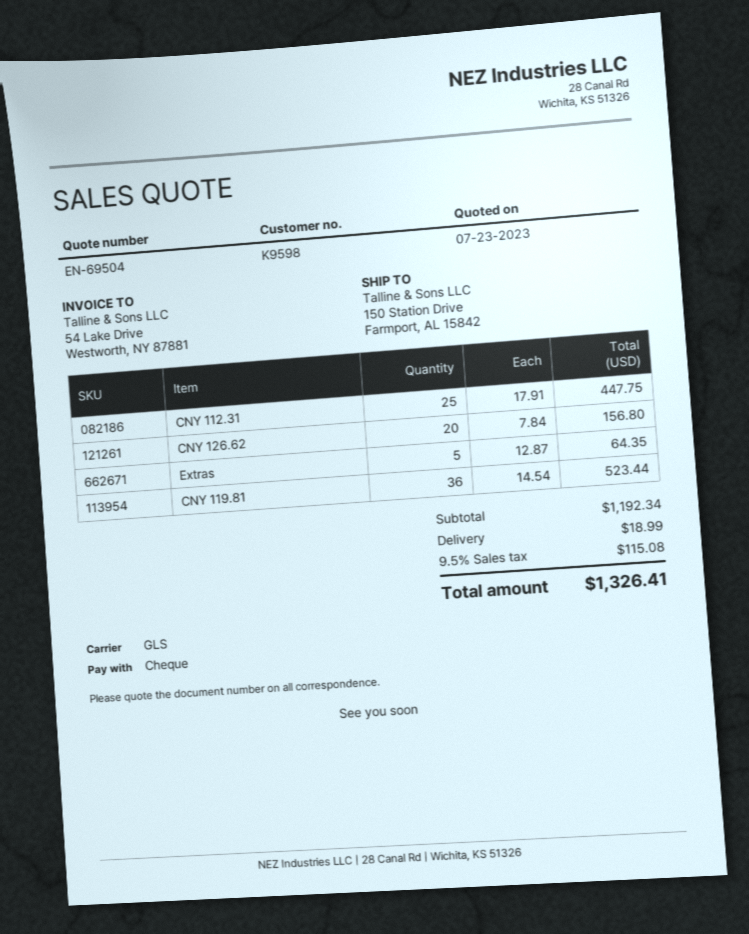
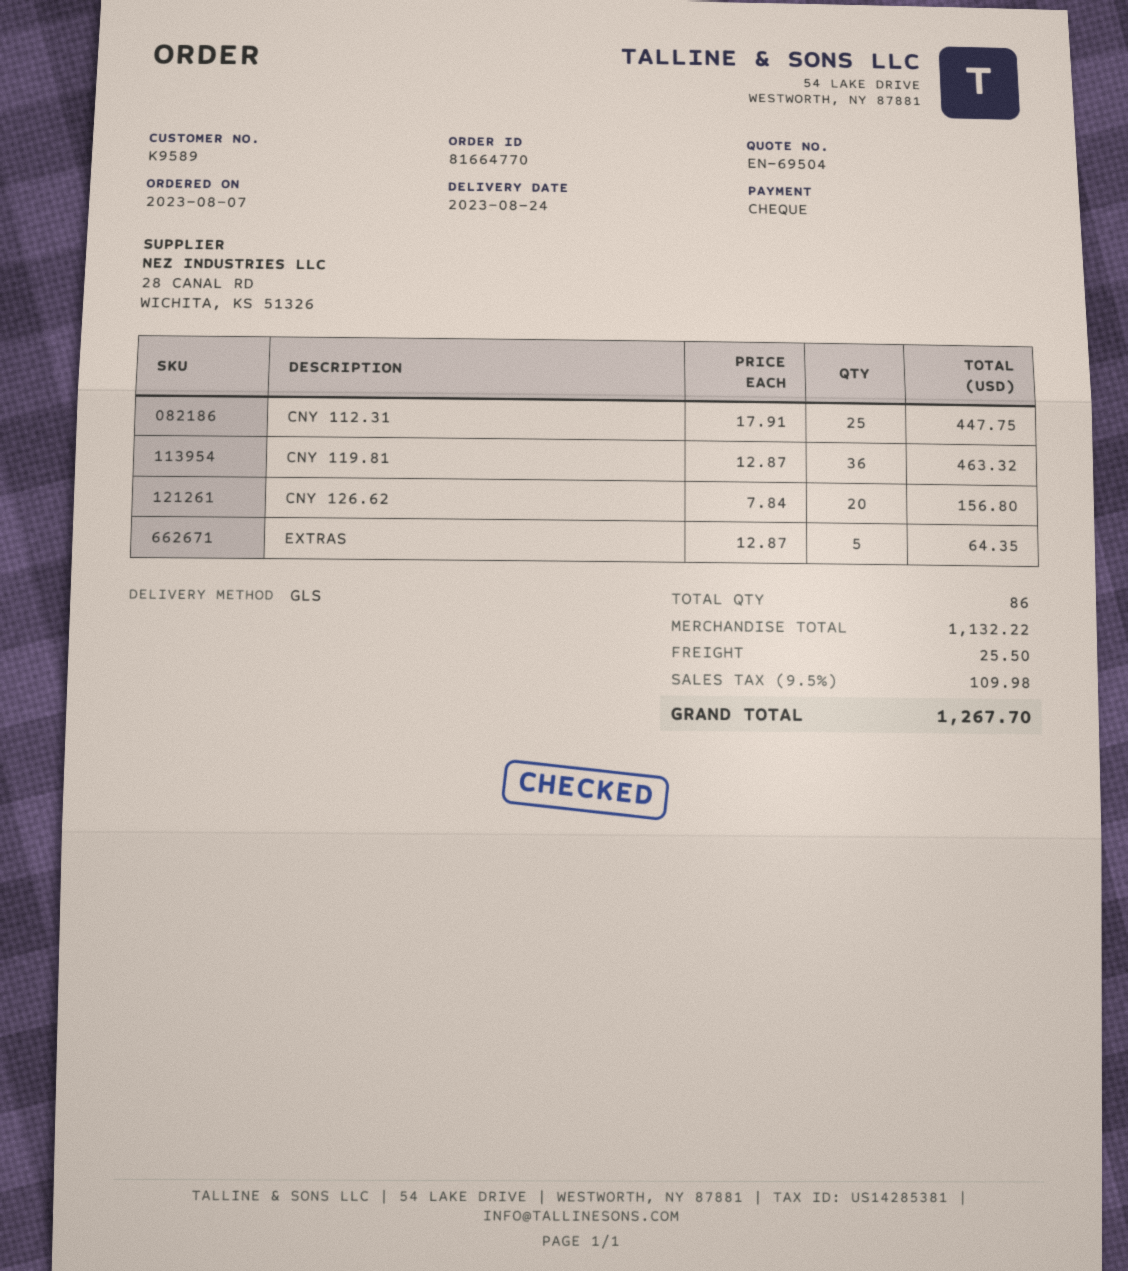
customer number: K9598 -> K9589
CNY 119.81: 36 x 14.54 = 523.44 -> 36 x 12.87 = 463.32
subtotal: 1192.34 -> 1132.22
shipping: 18.99 -> 25.50
tax: 9.5% = 115.08 -> 9.5% = 109.98
total: 1326.41 -> 1267.70

